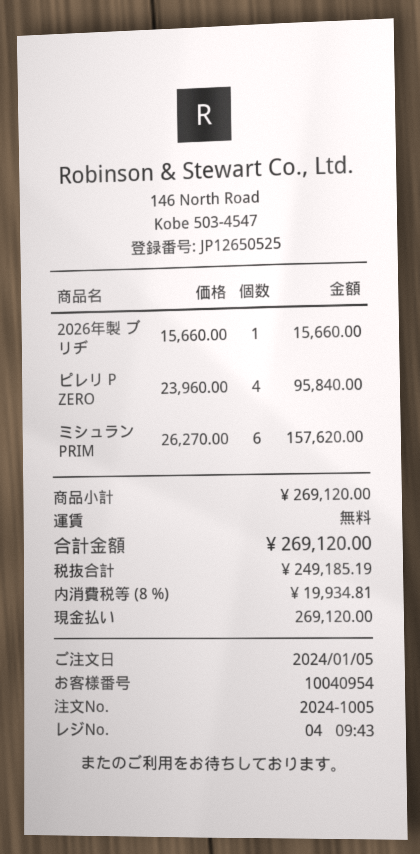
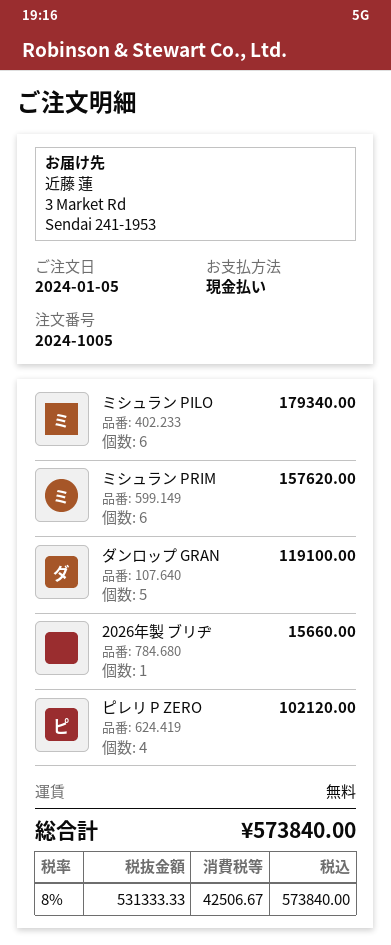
ピレリ P ZERO: 4 for 95840.00 -> 4 for 102120.00
ミシュラン PILO: none -> 6 for 179340.00
ダンロップ GRAN: none -> 5 for 119100.00
net: 249185.19 -> 531333.33
tax: 8% = 19934.81 -> 8% = 42506.67
total: 269120.00 -> 573840.00

